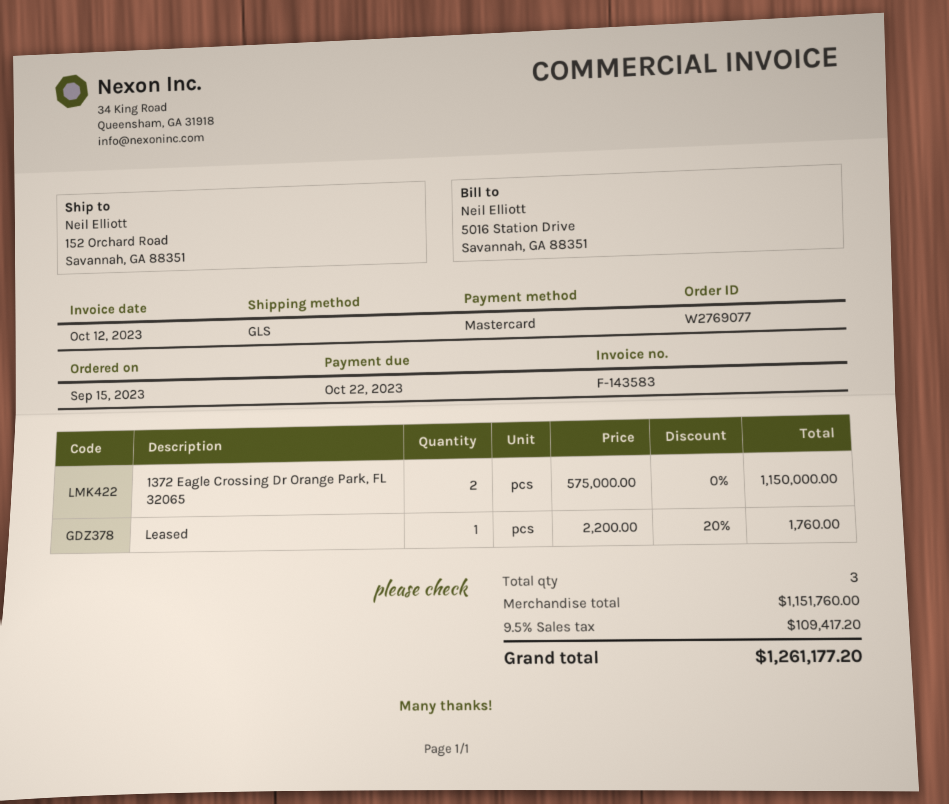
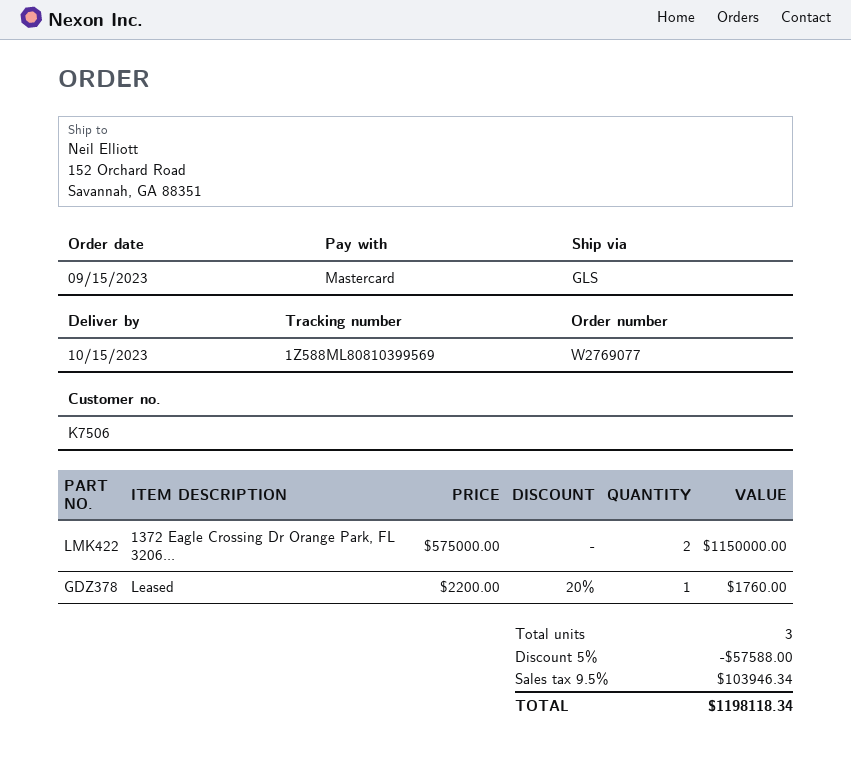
discount: none -> 5% = 57588.00
tax: 9.5% = 109417.20 -> 9.5% = 103946.34
total: 1261177.20 -> 1198118.34

